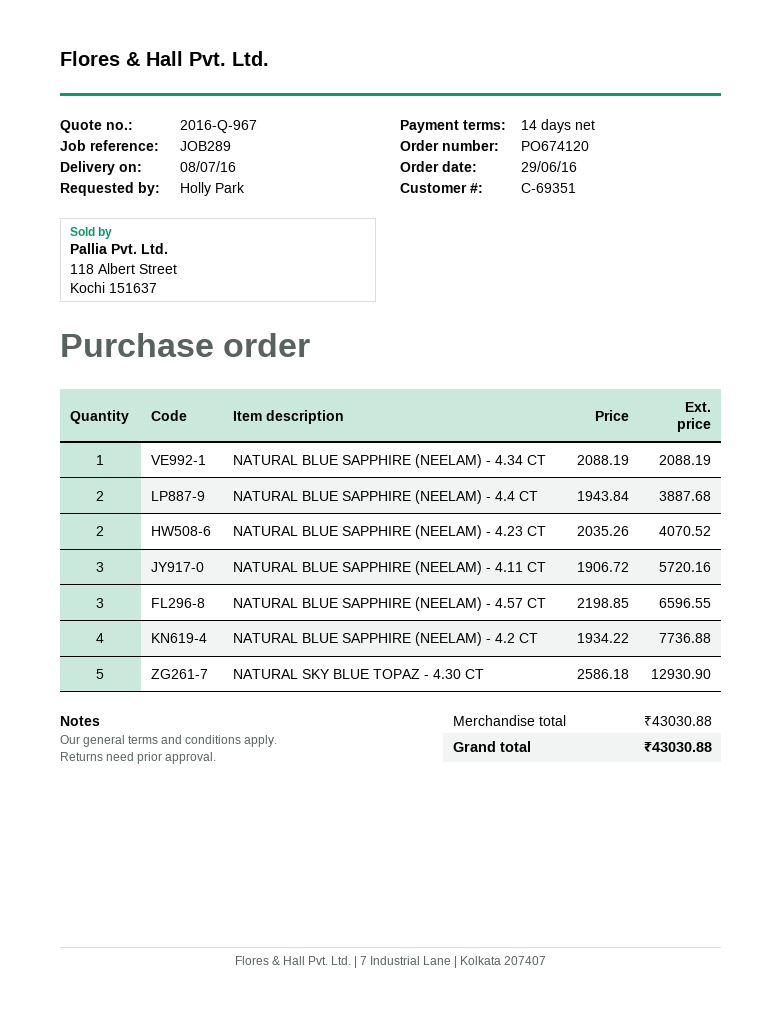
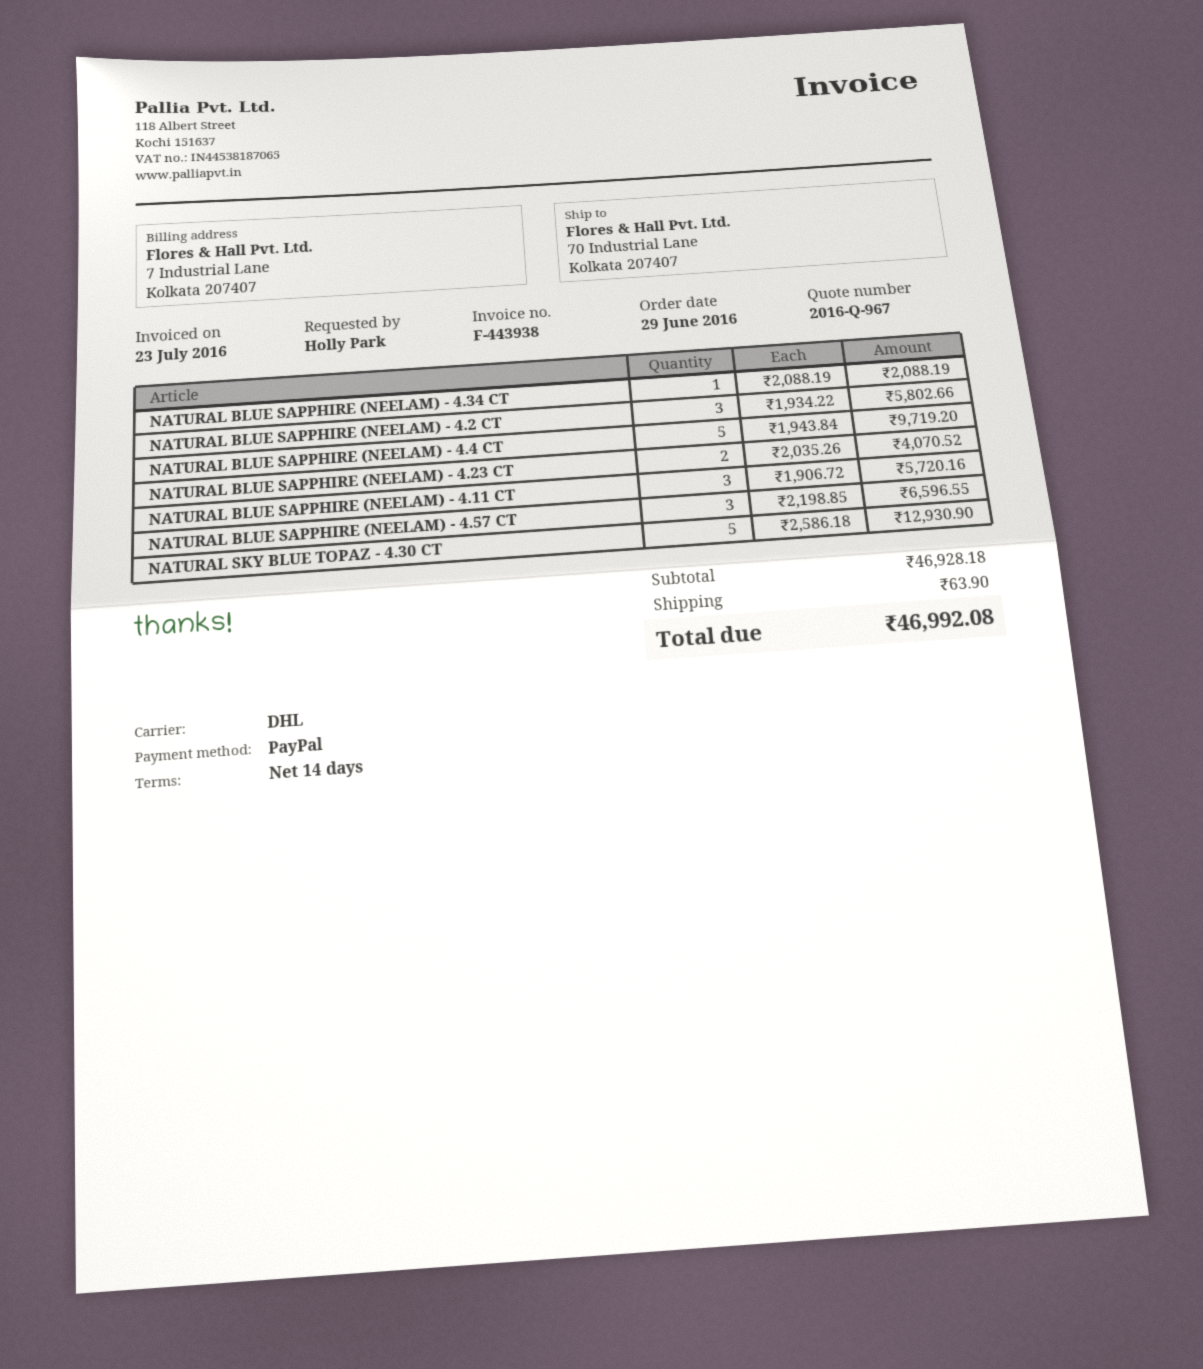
NATURAL BLUE SAPPHIRE (NEELAM) - 4.4 CT: 2 x 1943.84 = 3887.68 -> 5 x 1943.84 = 9719.20
NATURAL BLUE SAPPHIRE (NEELAM) - 4.2 CT: 4 x 1934.22 = 7736.88 -> 3 x 1934.22 = 5802.66
subtotal: 43030.88 -> 46928.18
shipping: none -> 63.90
total: 43030.88 -> 46992.08

